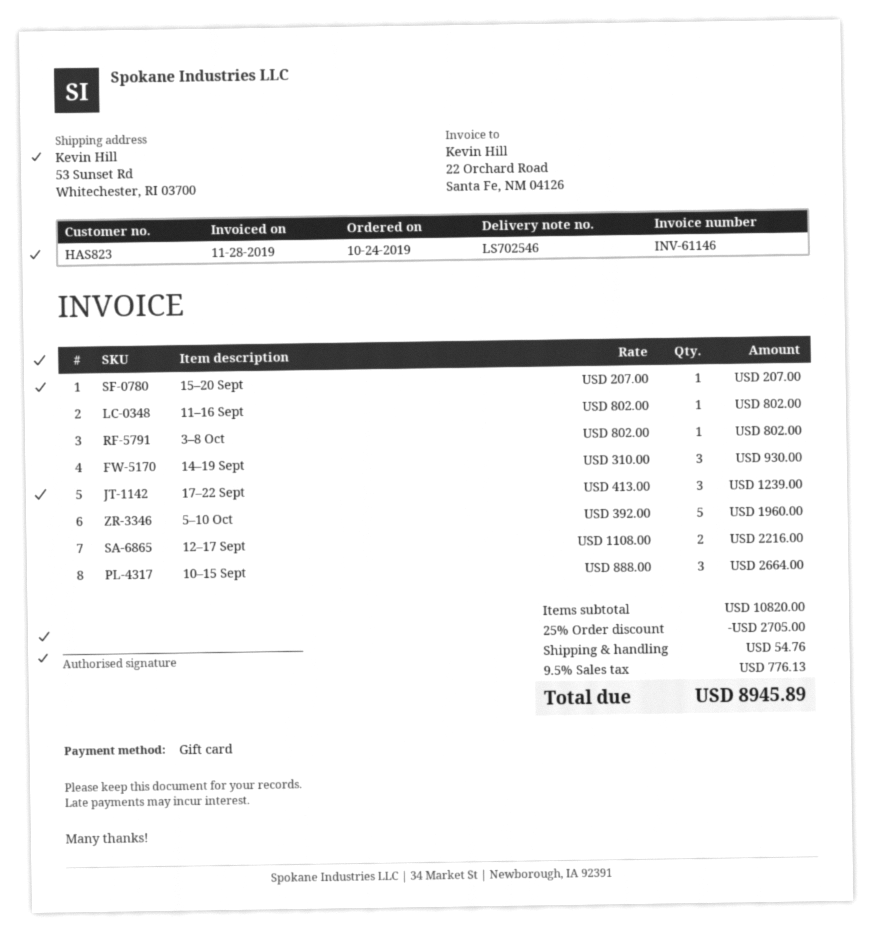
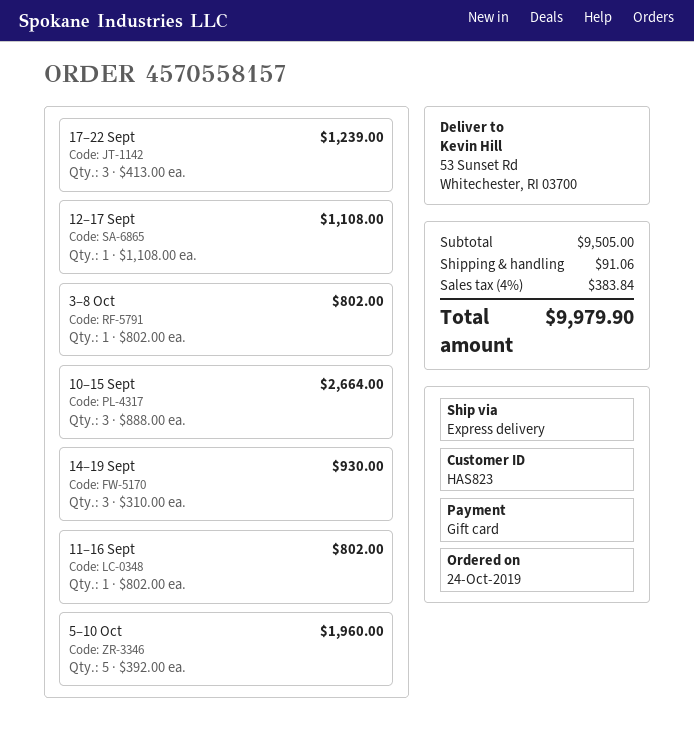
15–20 Sept: 1 x 207.00 = 207.00 -> none
12–17 Sept: 2 x 1108.00 = 2216.00 -> 1 x 1108.00 = 1108.00
subtotal: 10820.00 -> 9505.00
discount: 25% = 2705.00 -> none
shipping: 54.76 -> 91.06
tax: 9.5% = 776.13 -> 4% = 383.84
total: 8945.89 -> 9979.90

